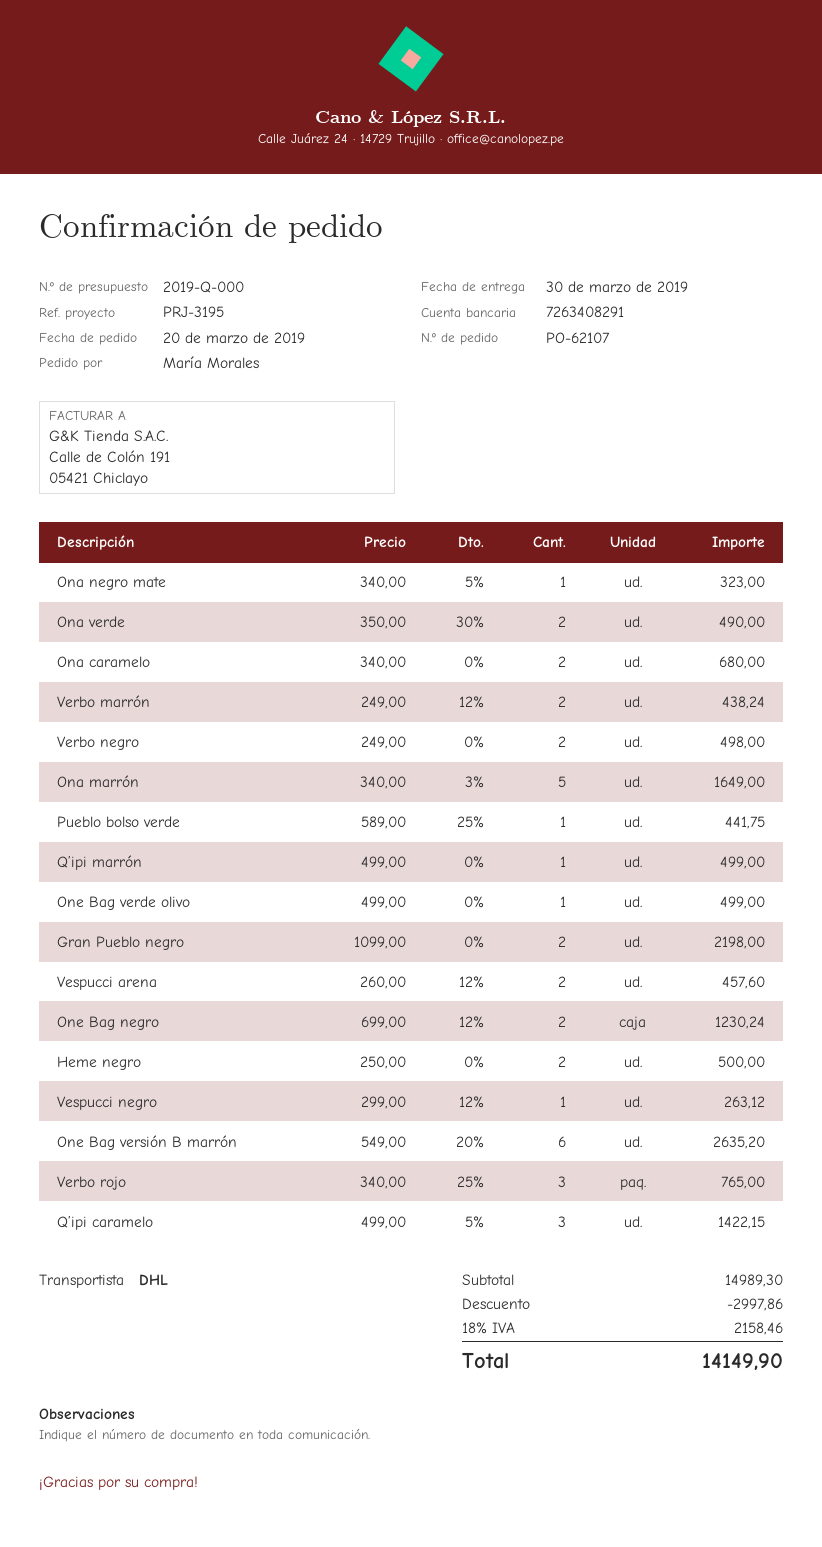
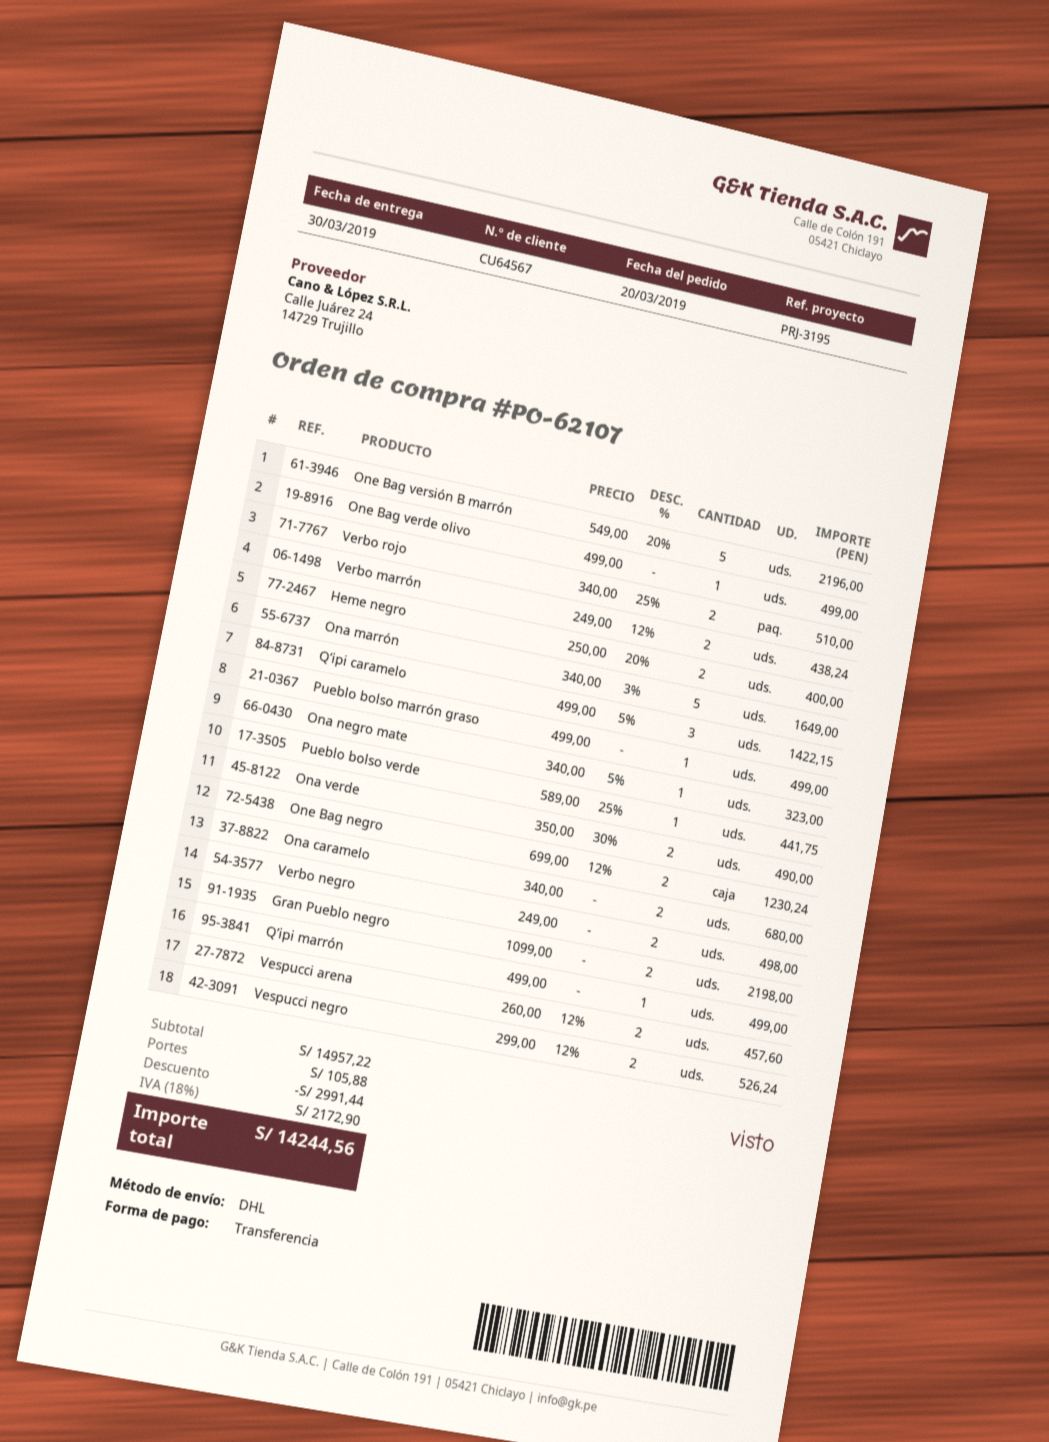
Heme negro: 2 x 250.00 = 500.00 -> 2 x 250.00 - 20% = 400.00
Vespucci negro: 1 x 299.00 - 12% = 263.12 -> 2 x 299.00 - 12% = 526.24
One Bag versión B marrón: 6 x 549.00 - 20% = 2635.20 -> 5 x 549.00 - 20% = 2196.00
Verbo rojo: 3 x 340.00 - 25% = 765.00 -> 2 x 340.00 - 25% = 510.00
Pueblo bolso marrón graso: none -> 1 x 499.00 = 499.00
subtotal: 14989.30 -> 14957.22
discount: 2997.86 -> 2991.44
shipping: none -> 105.88
tax: 18% = 2158.46 -> 18% = 2172.90
total: 14149.90 -> 14244.56

